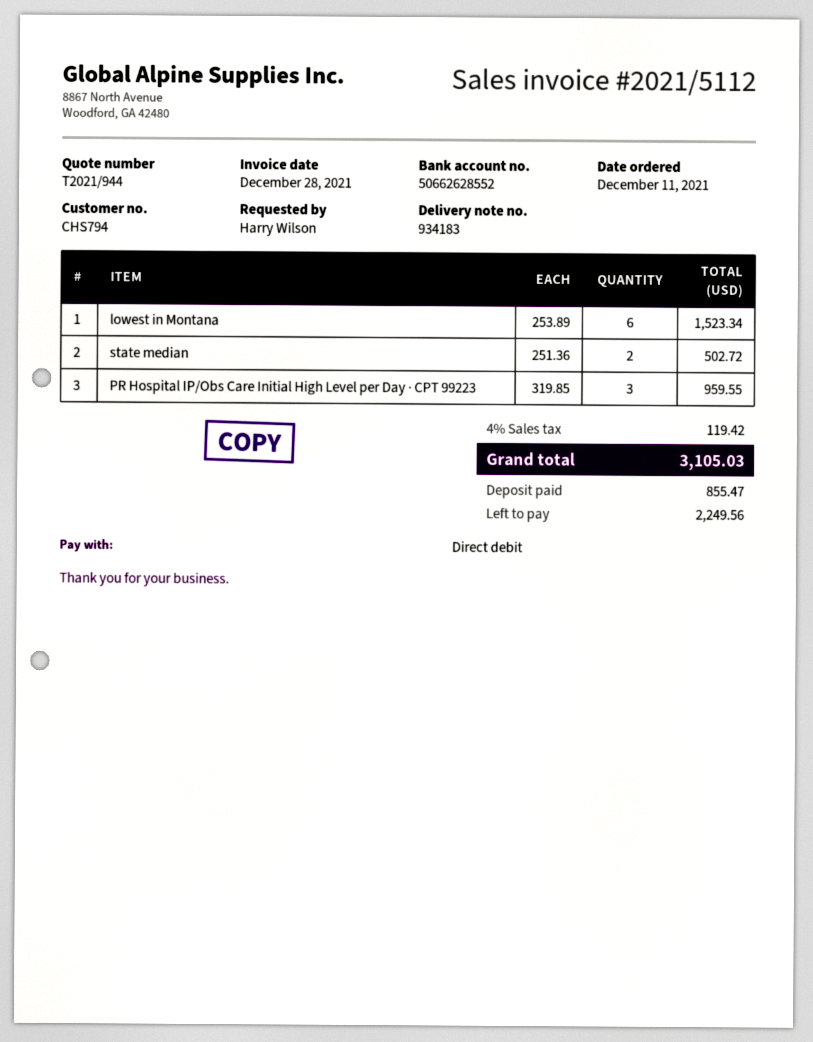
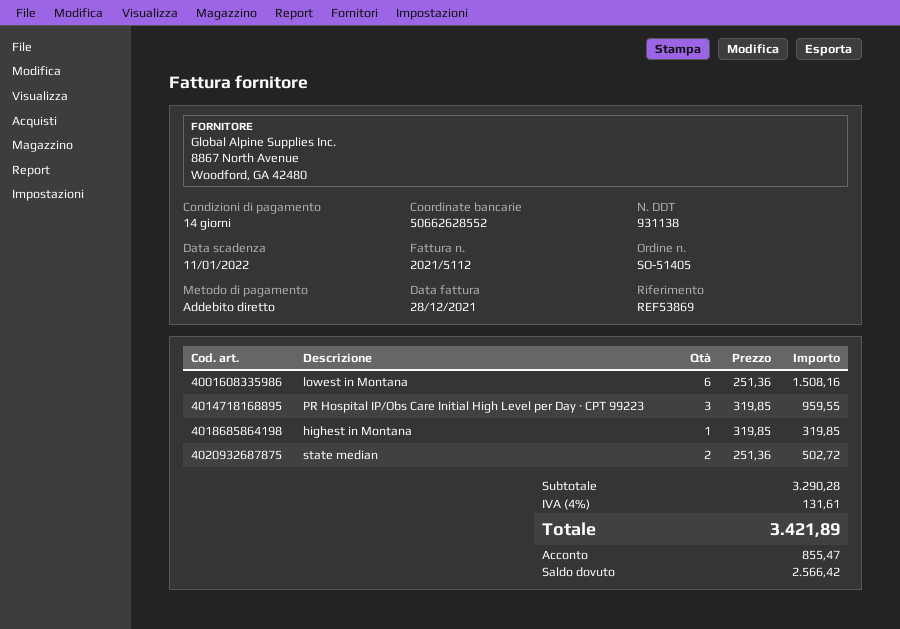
delivery note number: 934183 -> 931138
lowest in Montana: 6 x 253.89 = 1523.34 -> 6 x 251.36 = 1508.16
highest in Montana: none -> 1 x 319.85 = 319.85
tax: 4% = 119.42 -> 4% = 131.61
total: 3105.03 -> 3421.89
balance: 2249.56 -> 2566.42

